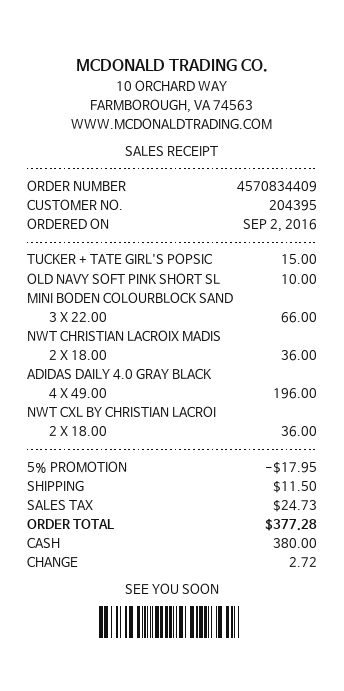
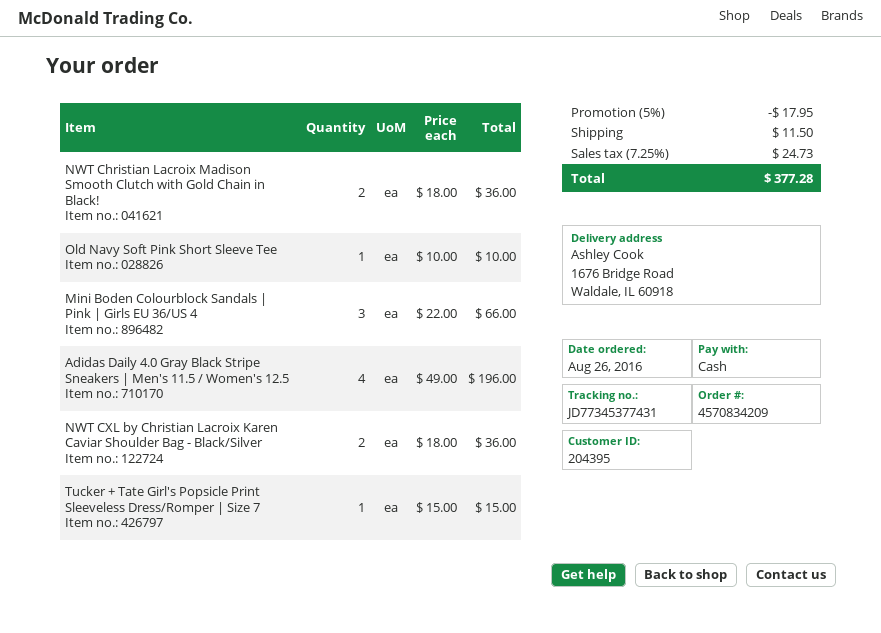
order number: 4570834409 -> 4570834209
order date: 2016-09-02 -> 2016-08-26

